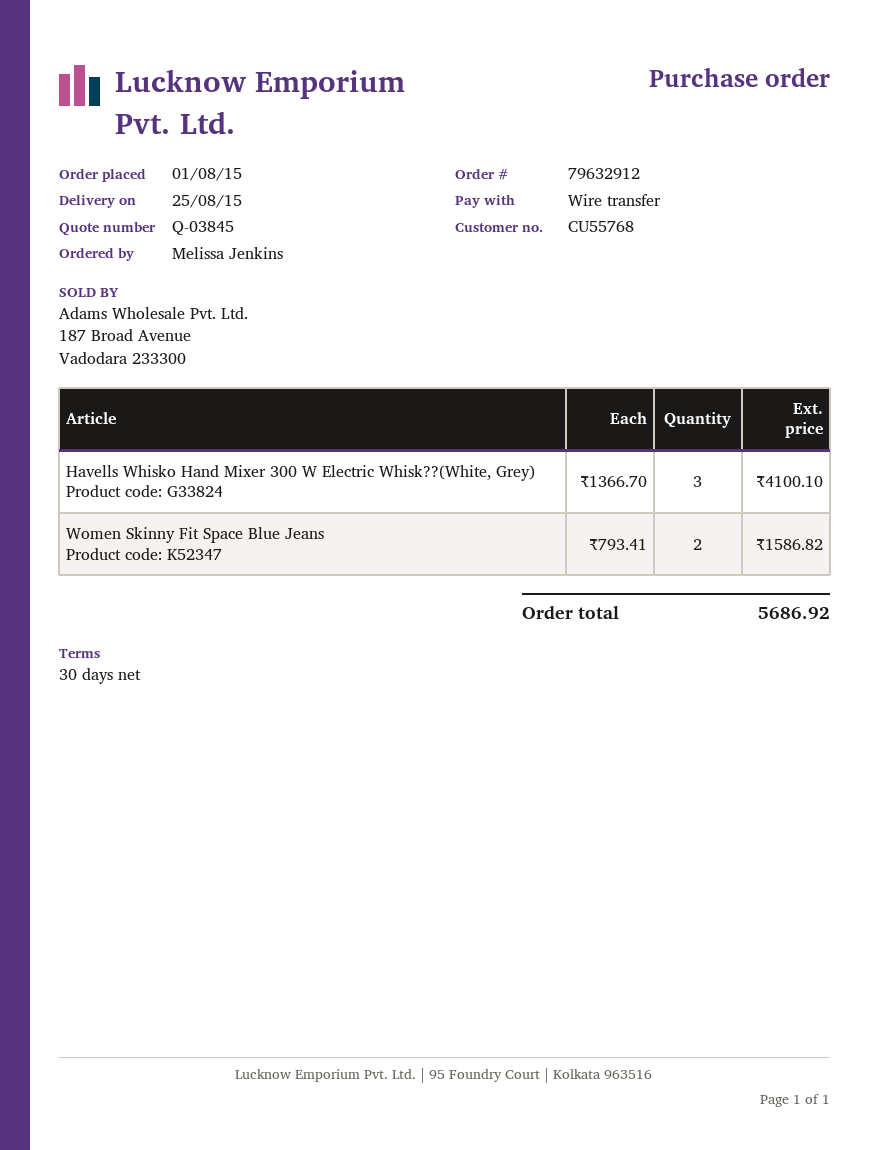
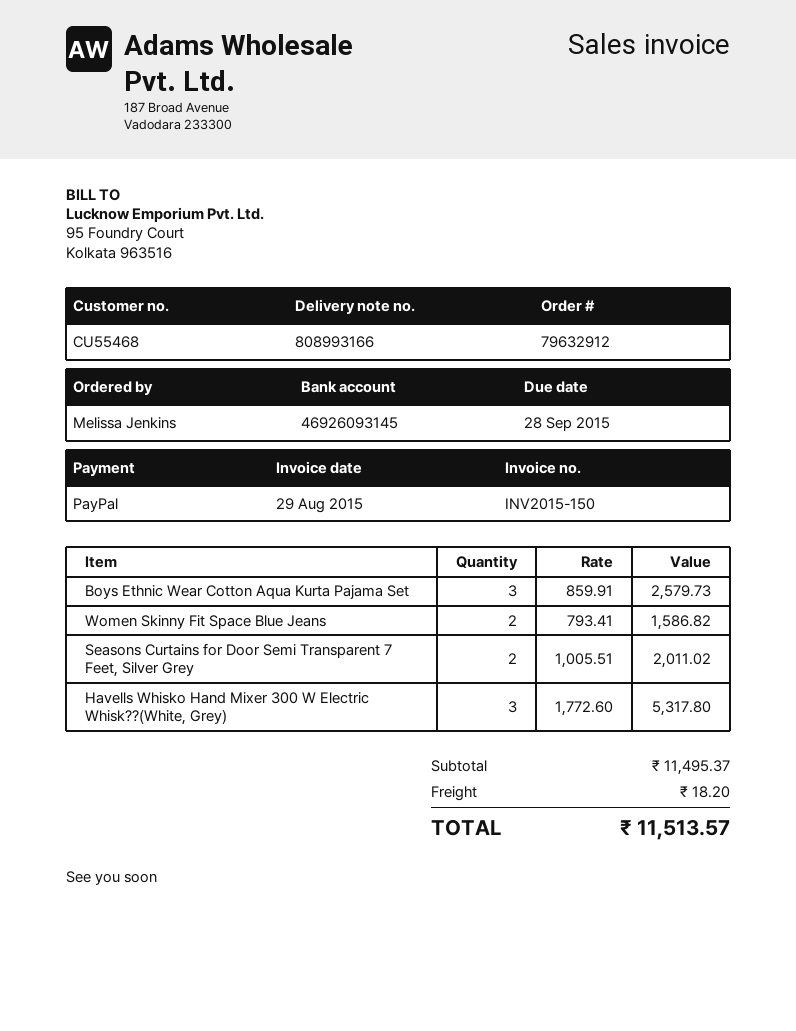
customer number: CU55768 -> CU55468
payment method: bank transfer -> PayPal
Havells Whisko Hand Mixer 300 W Electric Whisk??(White, Grey): 3 x 1366.70 = 4100.10 -> 3 x 1772.60 = 5317.80
Boys Ethnic Wear Cotton Aqua Kurta Pajama Set: none -> 3 x 859.91 = 2579.73
Seasons Curtains for Door Semi Transparent 7 Feet, Silver Grey: none -> 2 x 1005.51 = 2011.02
shipping: none -> 18.20
total: 5686.92 -> 11513.57

